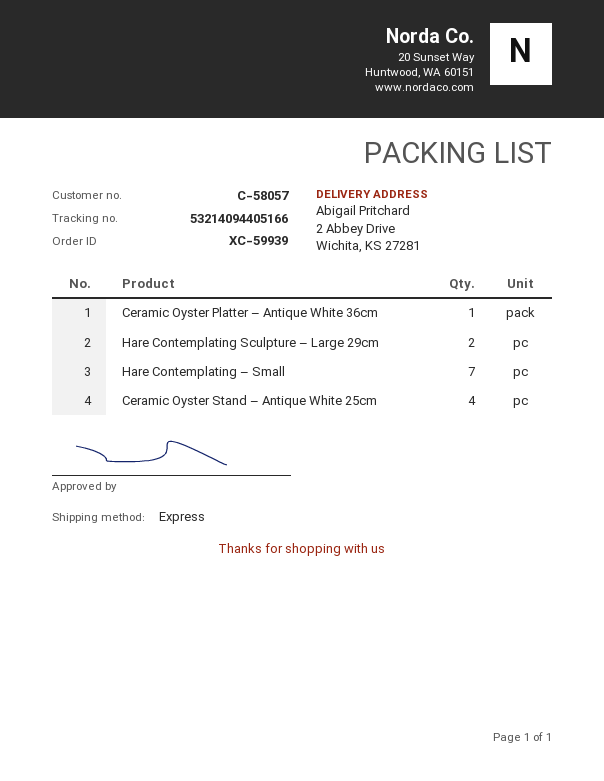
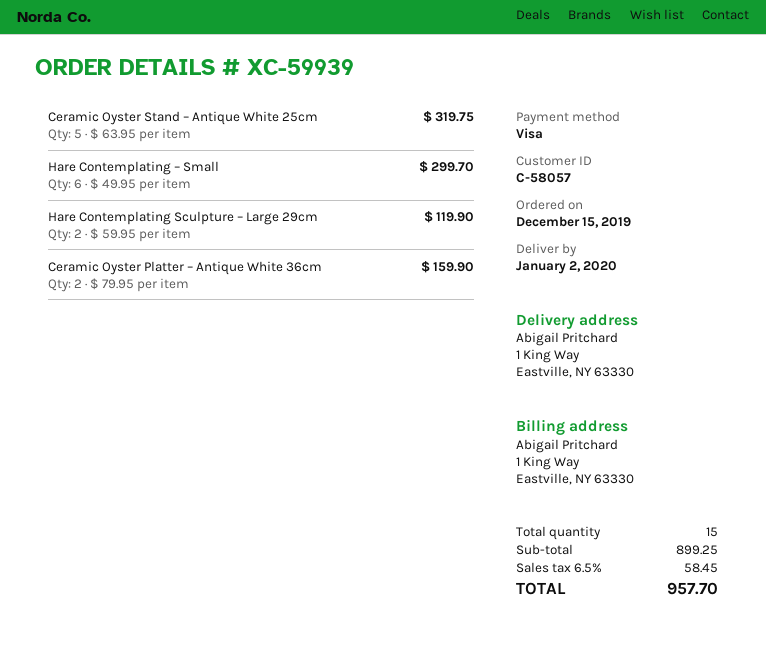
ship to: 2 Abbey Drive, Wichita, KS 27281 -> 1 King Way, Eastville, NY 63330
Ceramic Oyster Platter – Antique White 36cm: 1 -> 2
Hare Contemplating – Small: 7 -> 6
Ceramic Oyster Stand – Antique White 25cm: 4 -> 5

